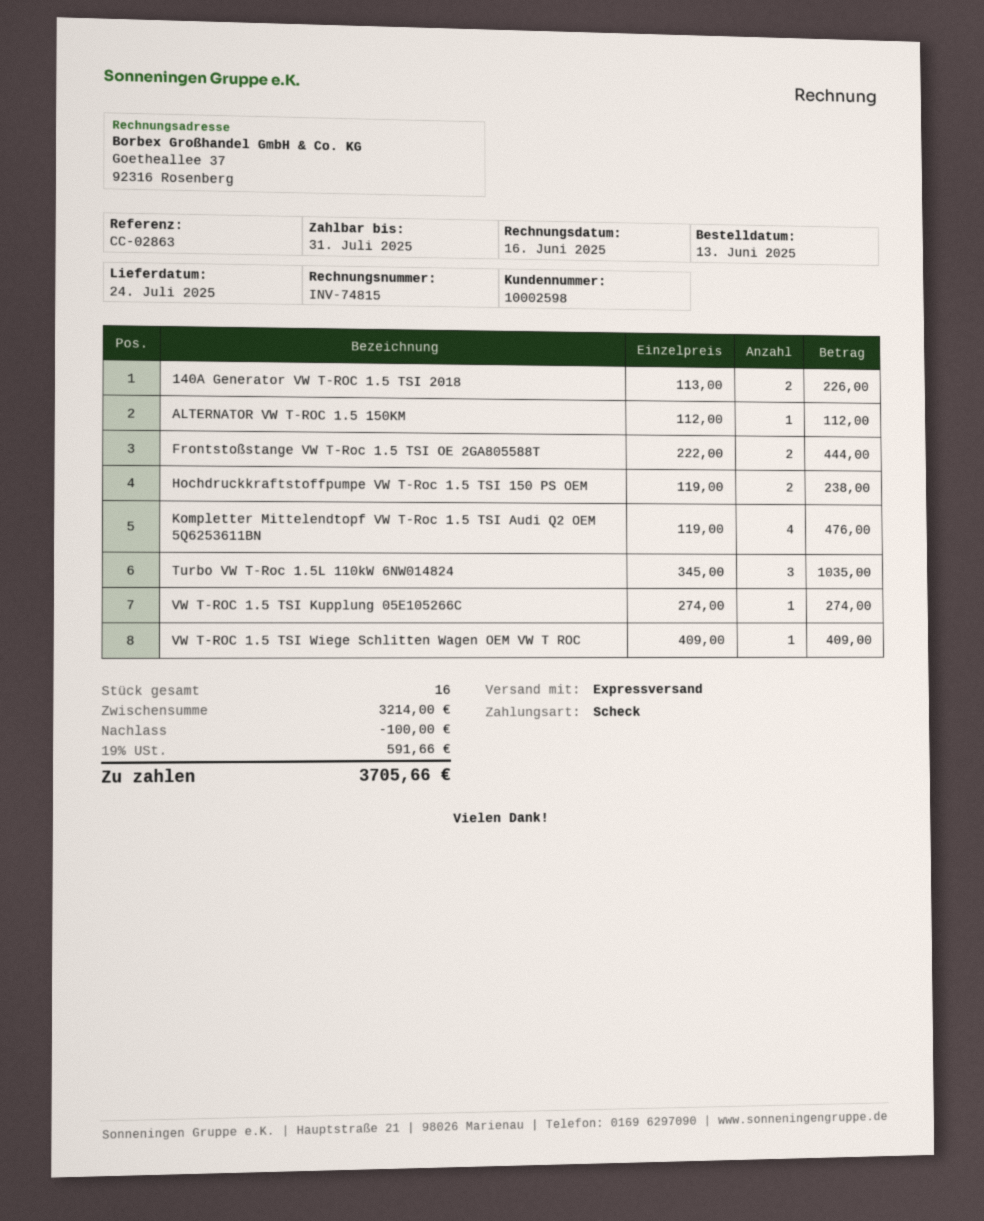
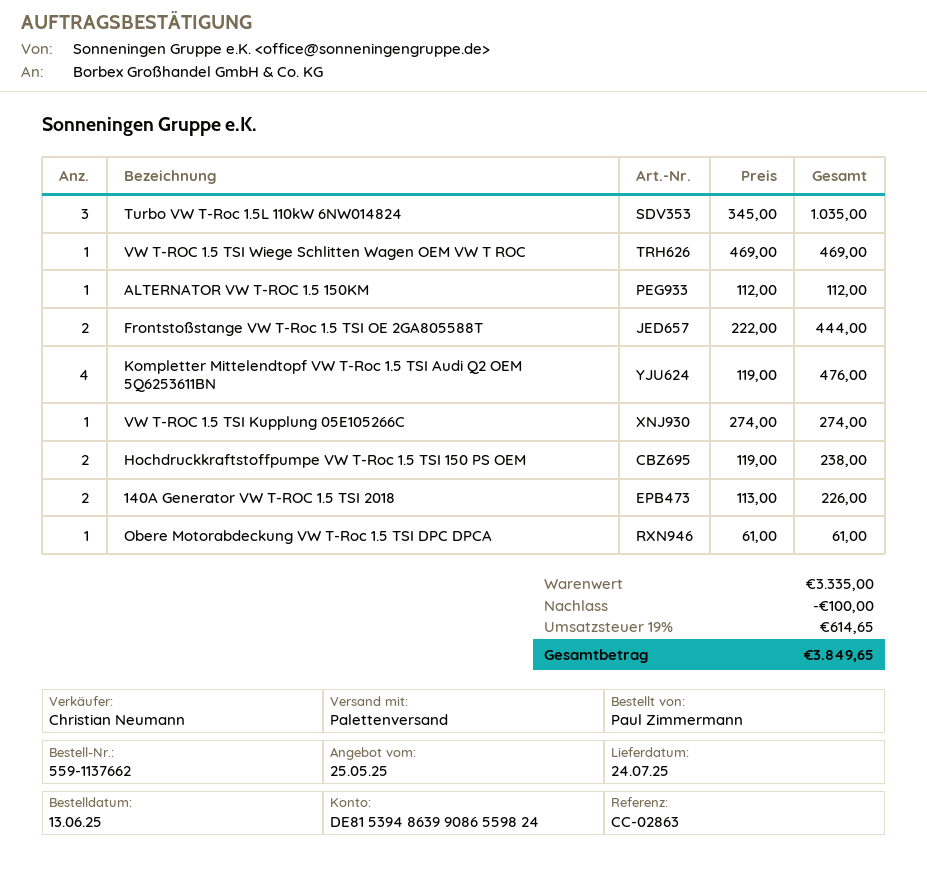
shipping method: express -> pallet freight
VW T-ROC 1.5 TSI Wiege Schlitten Wagen OEM VW T ROC: 1 x 409.00 = 409.00 -> 1 x 469.00 = 469.00
Obere Motorabdeckung VW T-Roc 1.5 TSI DPC DPCA: none -> 1 x 61.00 = 61.00
subtotal: 3214.00 -> 3335.00
tax: 19% = 591.66 -> 19% = 614.65
total: 3705.66 -> 3849.65

